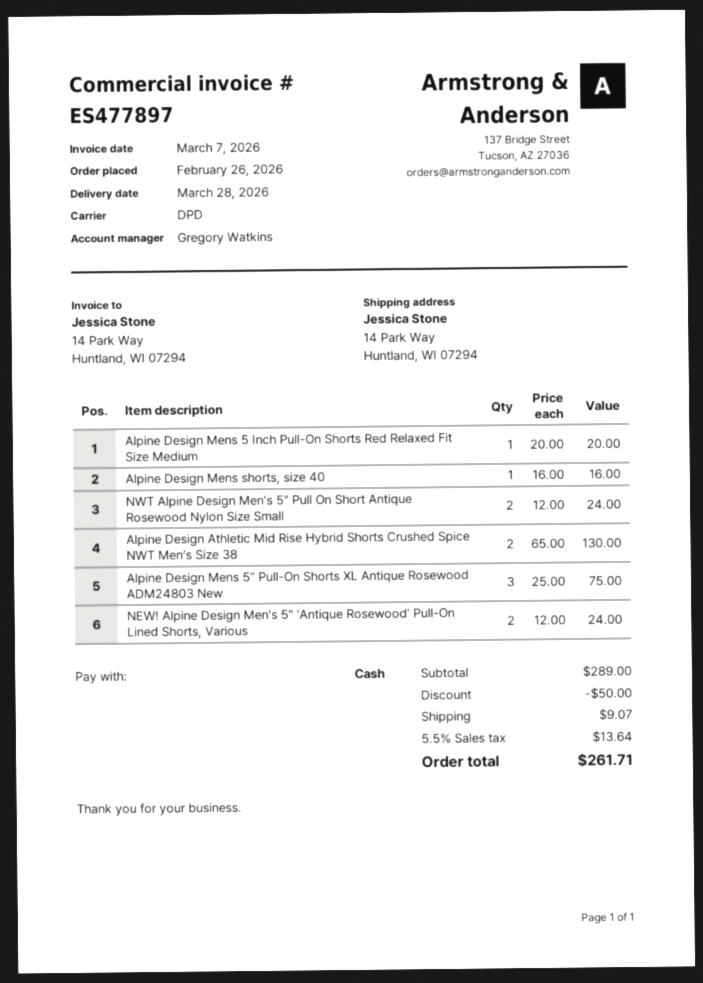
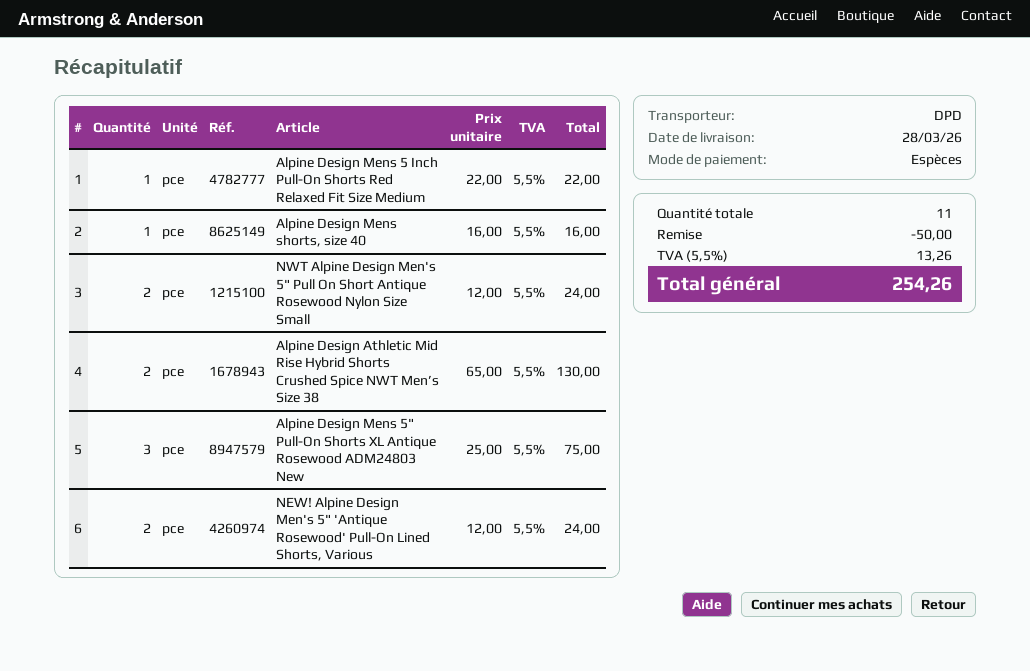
Alpine Design Mens 5 Inch Pull-On Shorts Red Relaxed Fit Size Medium: 1 x 20.00 = 20.00 -> 1 x 22.00 = 22.00
shipping: 9.07 -> none
tax: 5.5% = 13.64 -> 5.5% = 13.26
total: 261.71 -> 254.26

